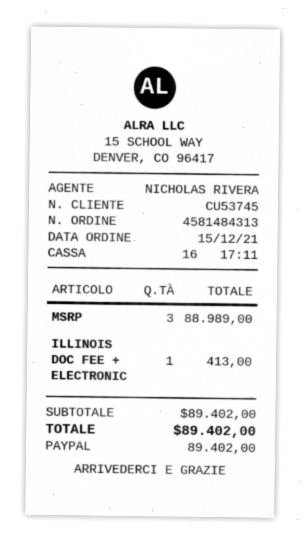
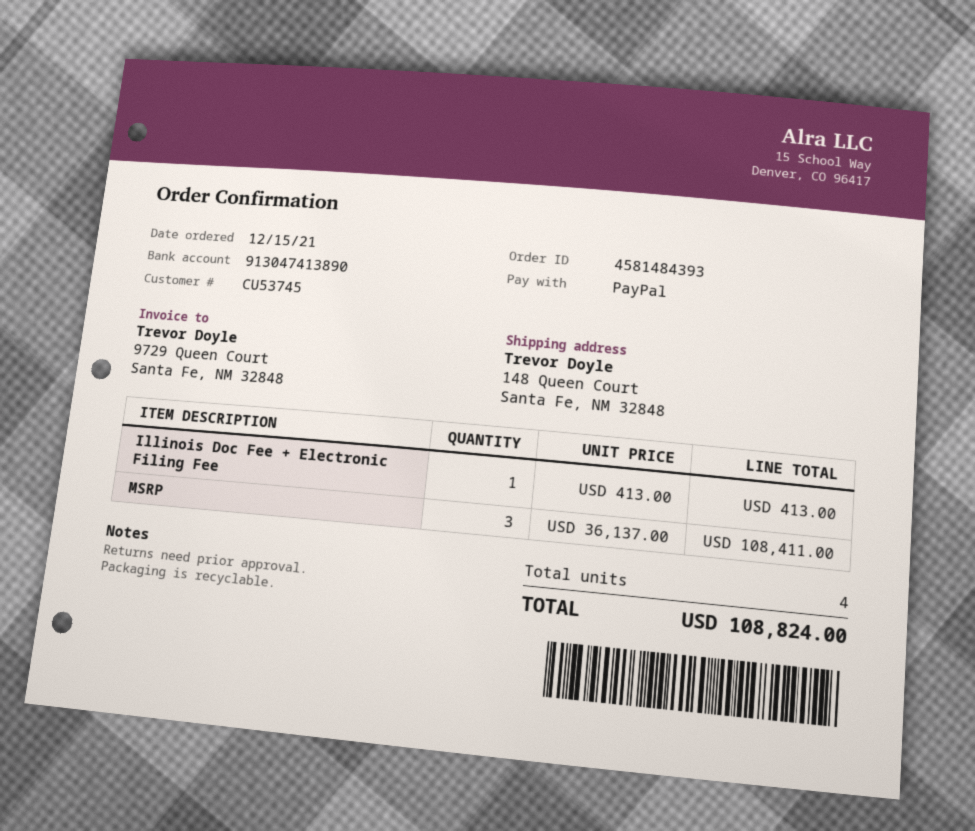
order number: 4581484313 -> 4581484393
MSRP: 3 for 88989.00 -> 3 for 108411.00
total: 89402.00 -> 108824.00

